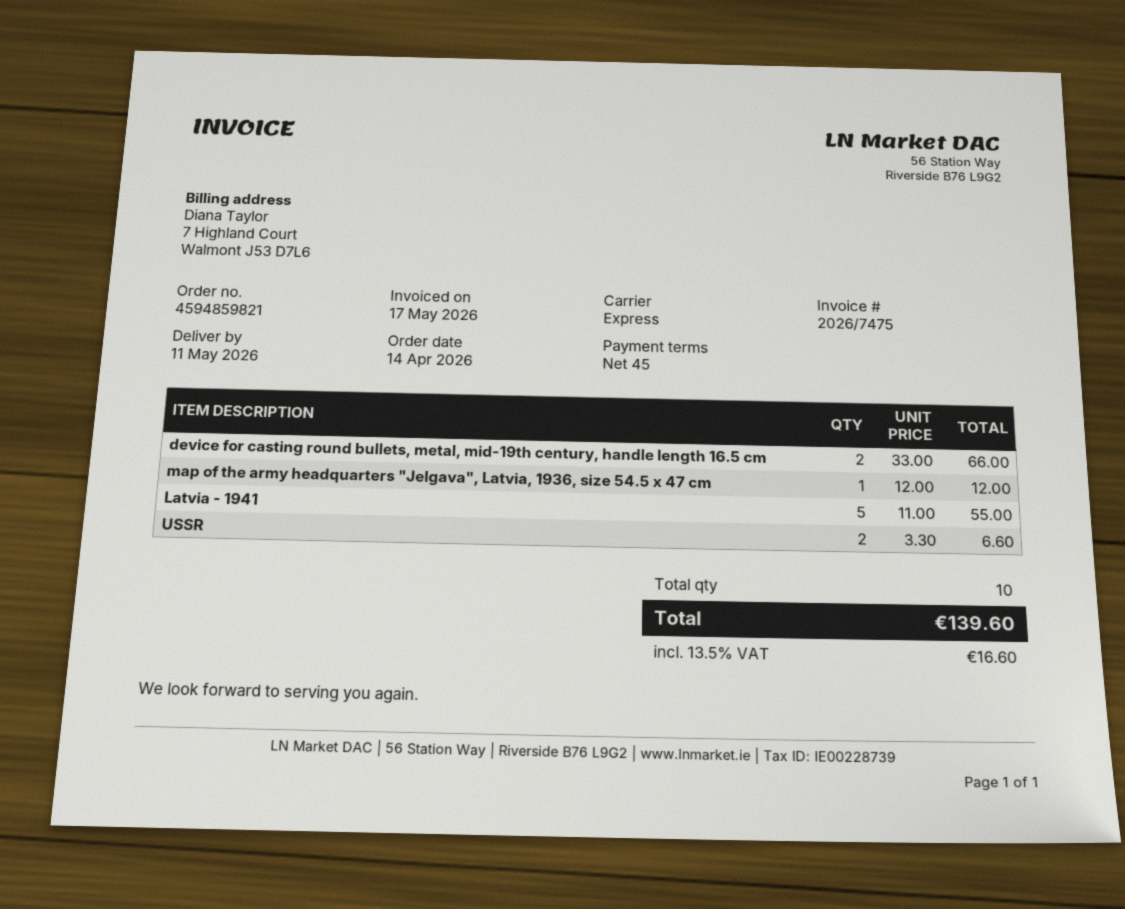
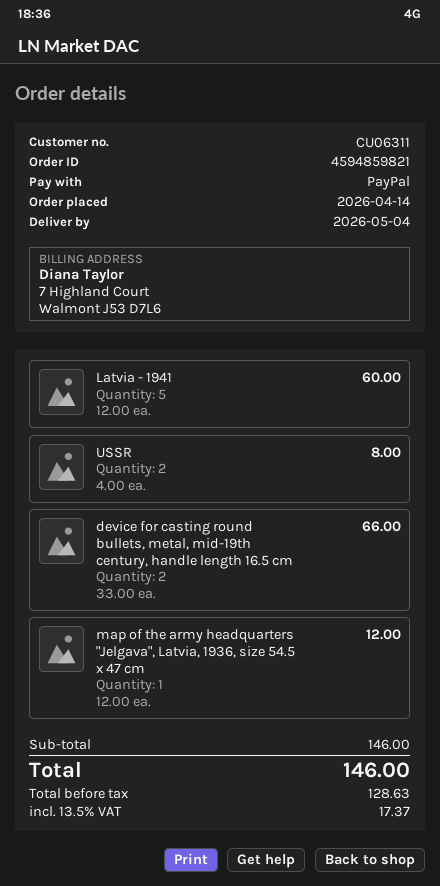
delivery date: 2026-05-11 -> 2026-05-04
Latvia - 1941: 5 x 11.00 = 55.00 -> 5 x 12.00 = 60.00
USSR: 2 x 3.30 = 6.60 -> 2 x 4.00 = 8.00
tax: 13.5% = 16.60 -> 13.5% = 17.37
total: 139.60 -> 146.00

